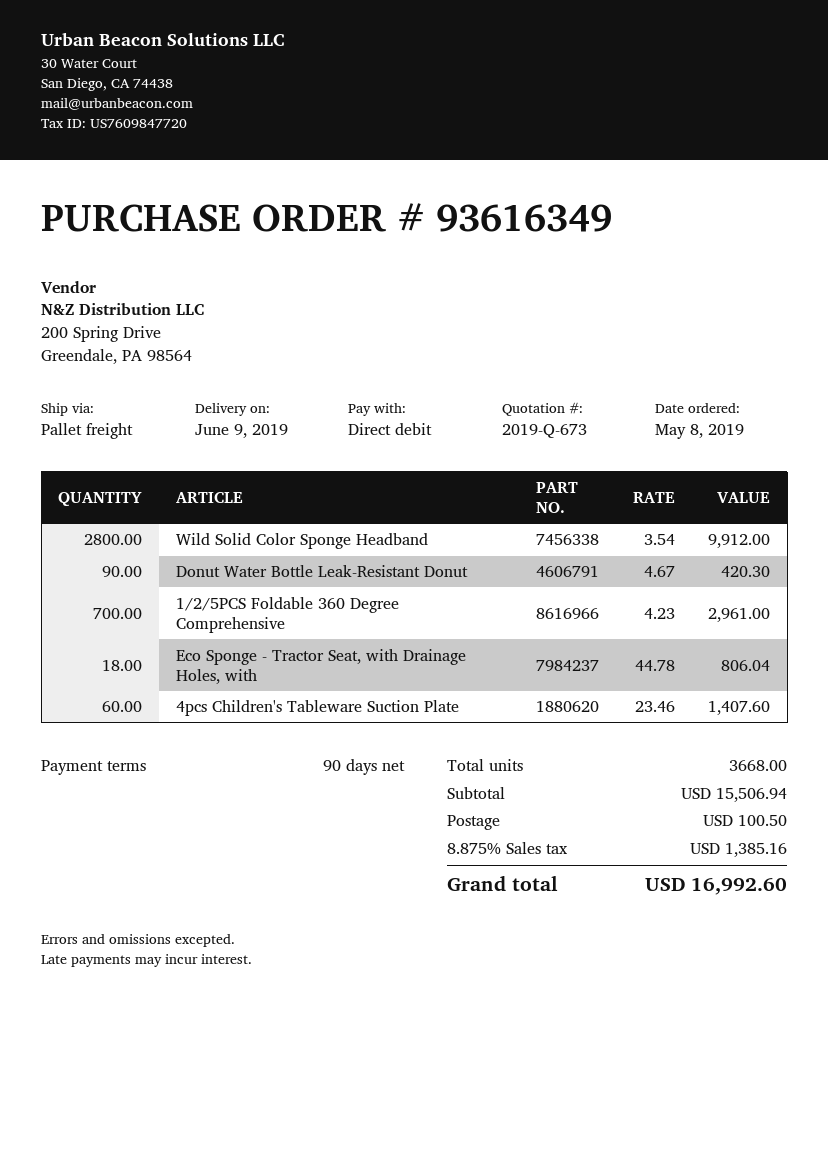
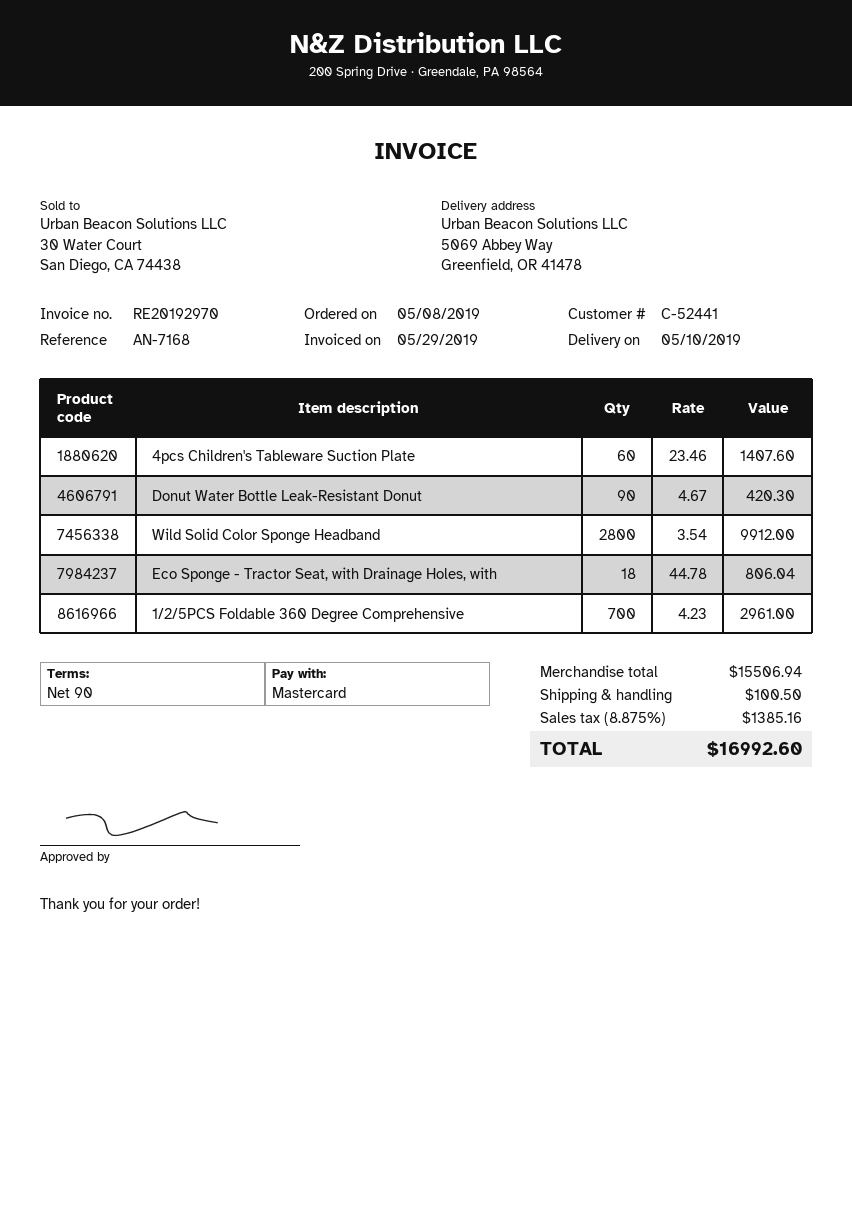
delivery date: 2019-06-09 -> 2019-05-10
payment method: direct debit -> Mastercard

